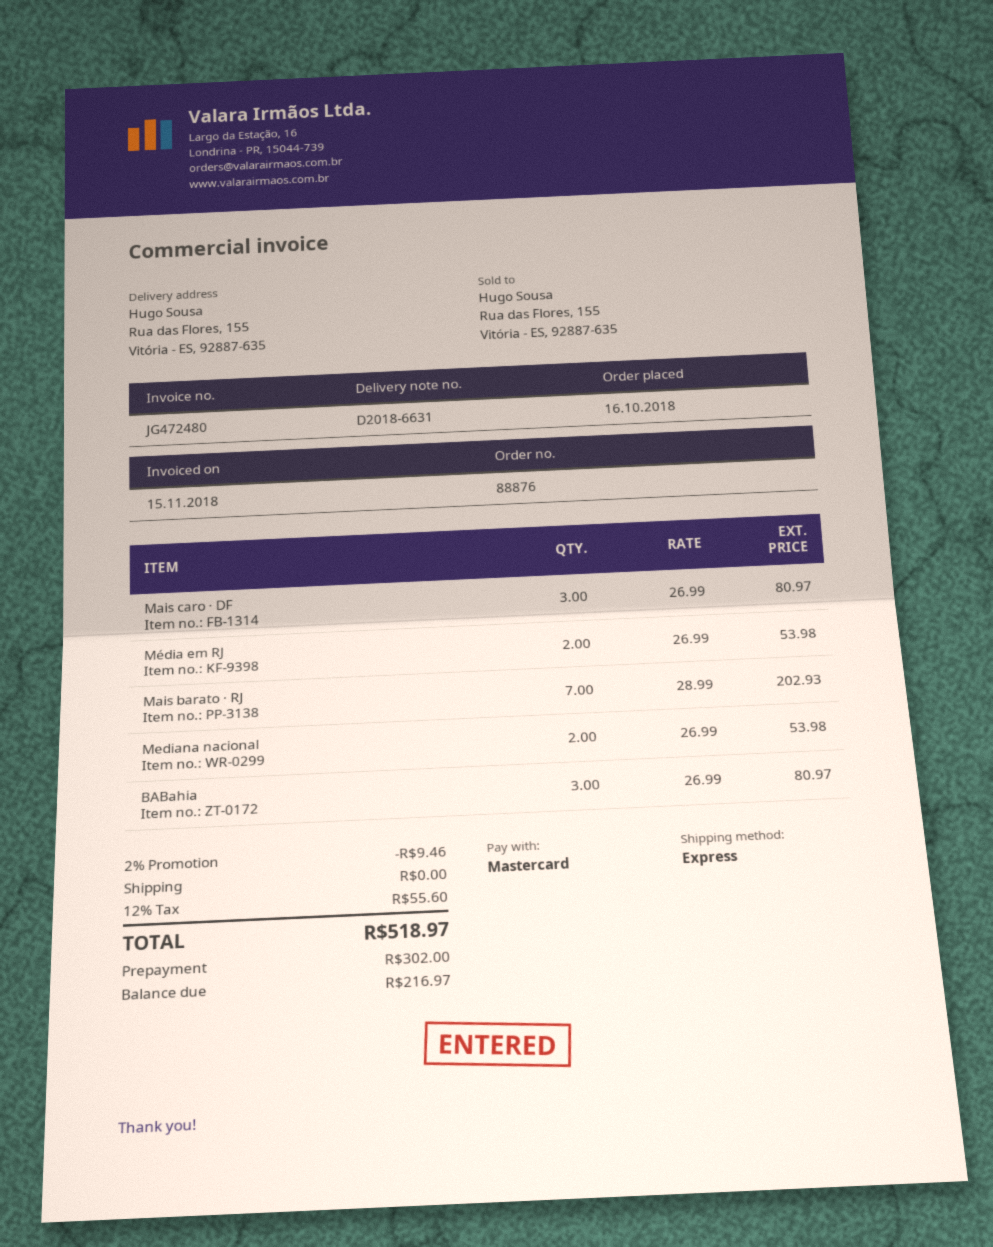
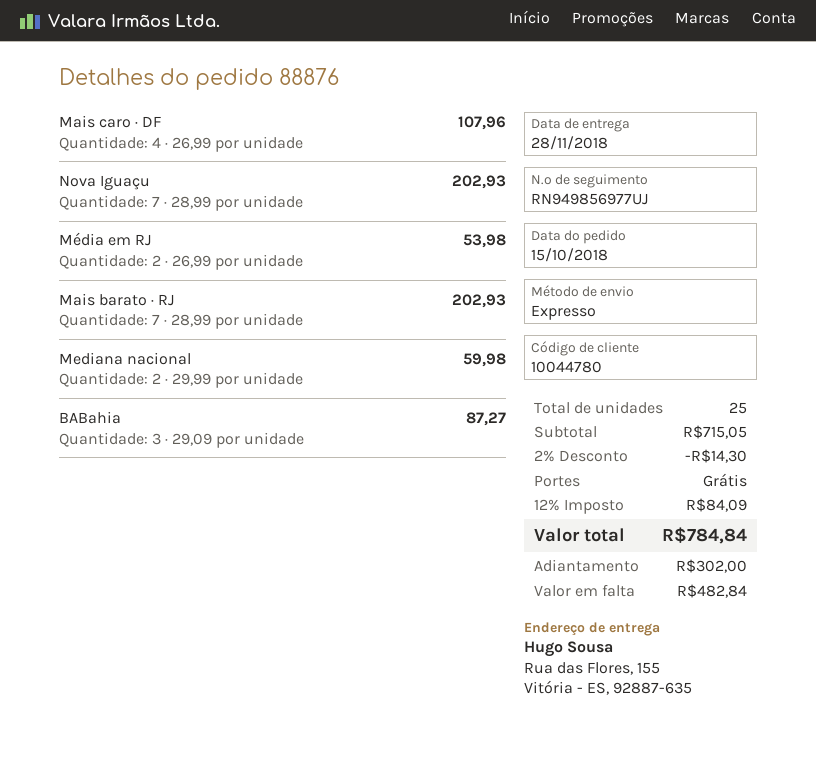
order date: 2018-10-16 -> 2018-10-15
Mais caro · DF: 3 x 26.99 = 80.97 -> 4 x 26.99 = 107.96
Mediana nacional: 2 x 26.99 = 53.98 -> 2 x 29.99 = 59.98
BABahia: 3 x 26.99 = 80.97 -> 3 x 29.09 = 87.27
Nova Iguaçu: none -> 7 x 28.99 = 202.93
discount: 2% = 9.46 -> 2% = 14.30
tax: 12% = 55.60 -> 12% = 84.09
total: 518.97 -> 784.84
balance: 216.97 -> 482.84

